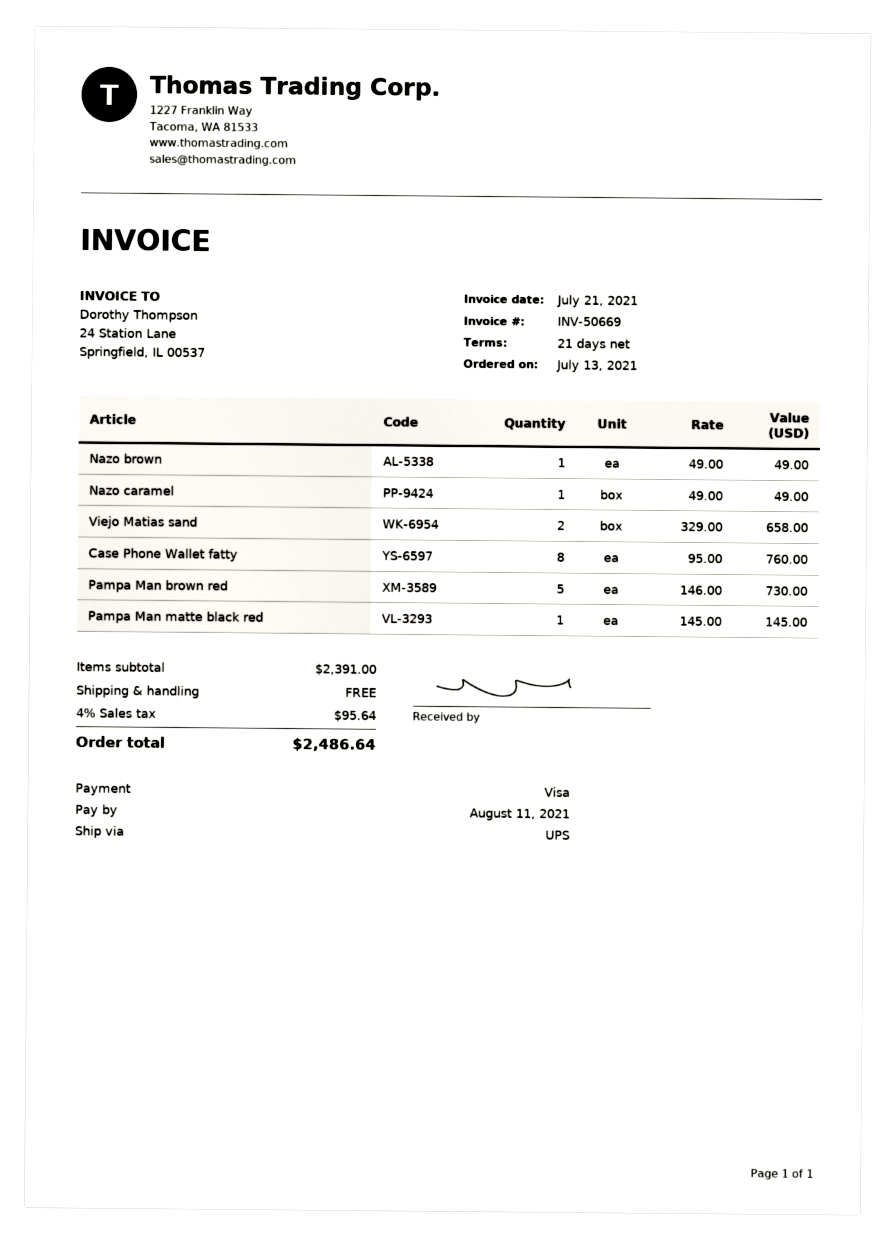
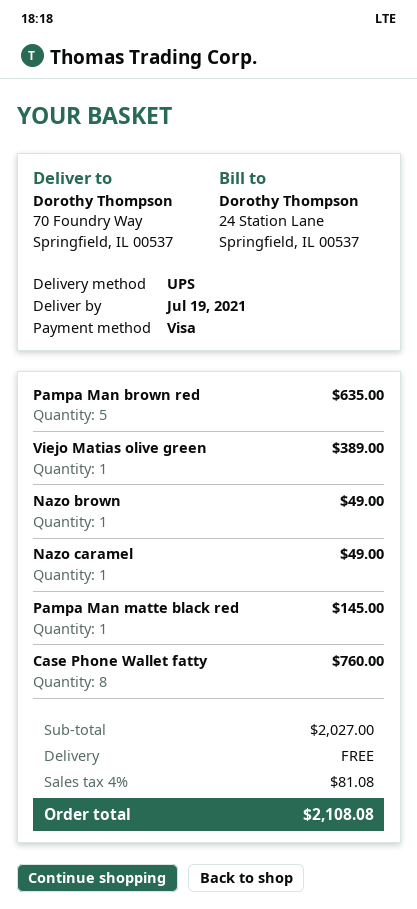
Viejo Matias sand: 2 for 658.00 -> none
Pampa Man brown red: 5 for 730.00 -> 5 for 635.00
Viejo Matias olive green: none -> 1 for 389.00
subtotal: 2391.00 -> 2027.00
tax: 4% = 95.64 -> 4% = 81.08
total: 2486.64 -> 2108.08

